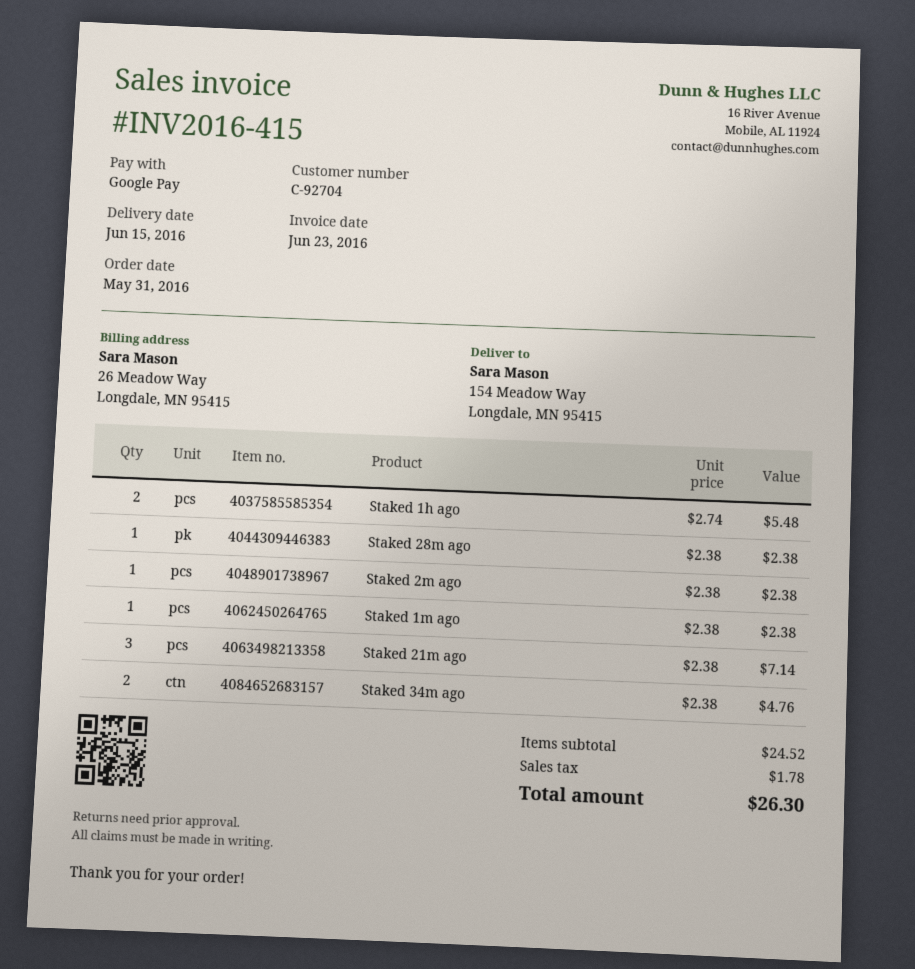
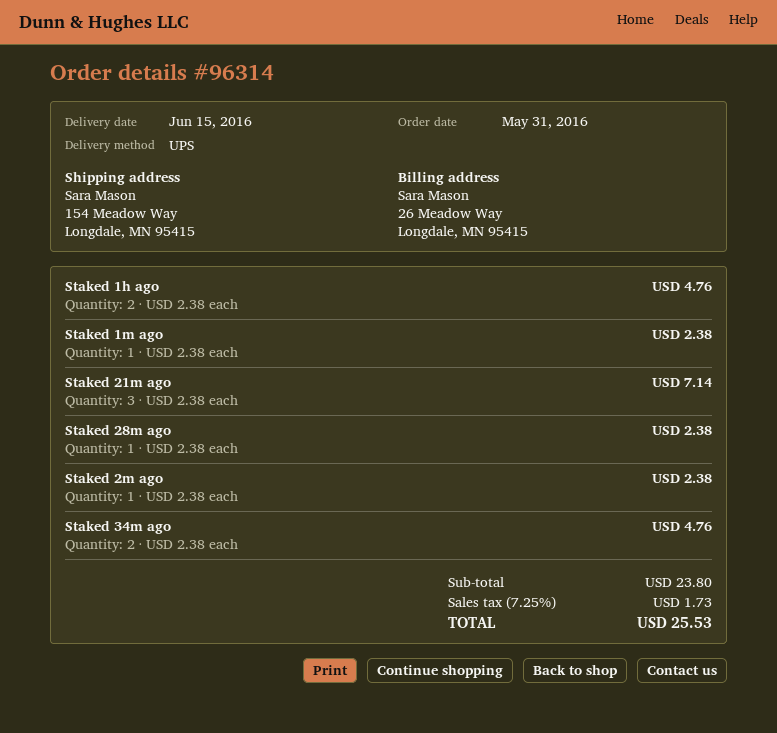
Staked 1h ago: 2 x 2.74 = 5.48 -> 2 x 2.38 = 4.76
subtotal: 24.52 -> 23.80
tax: 1.78 -> 1.73
total: 26.30 -> 25.53

